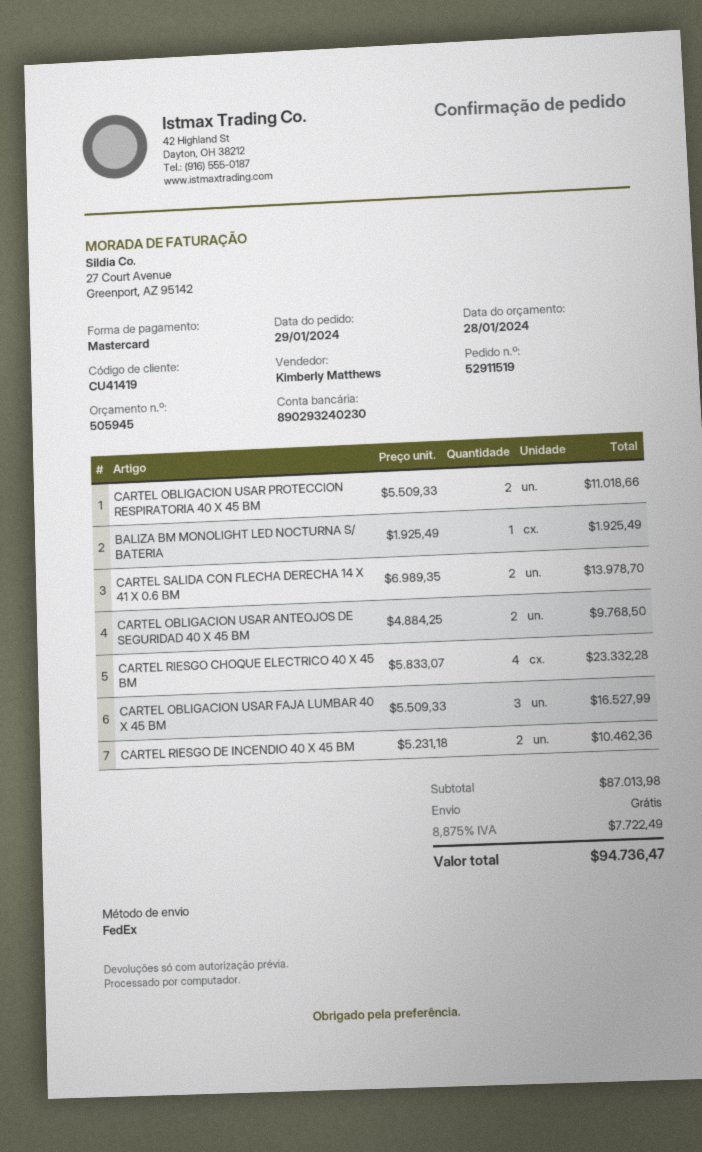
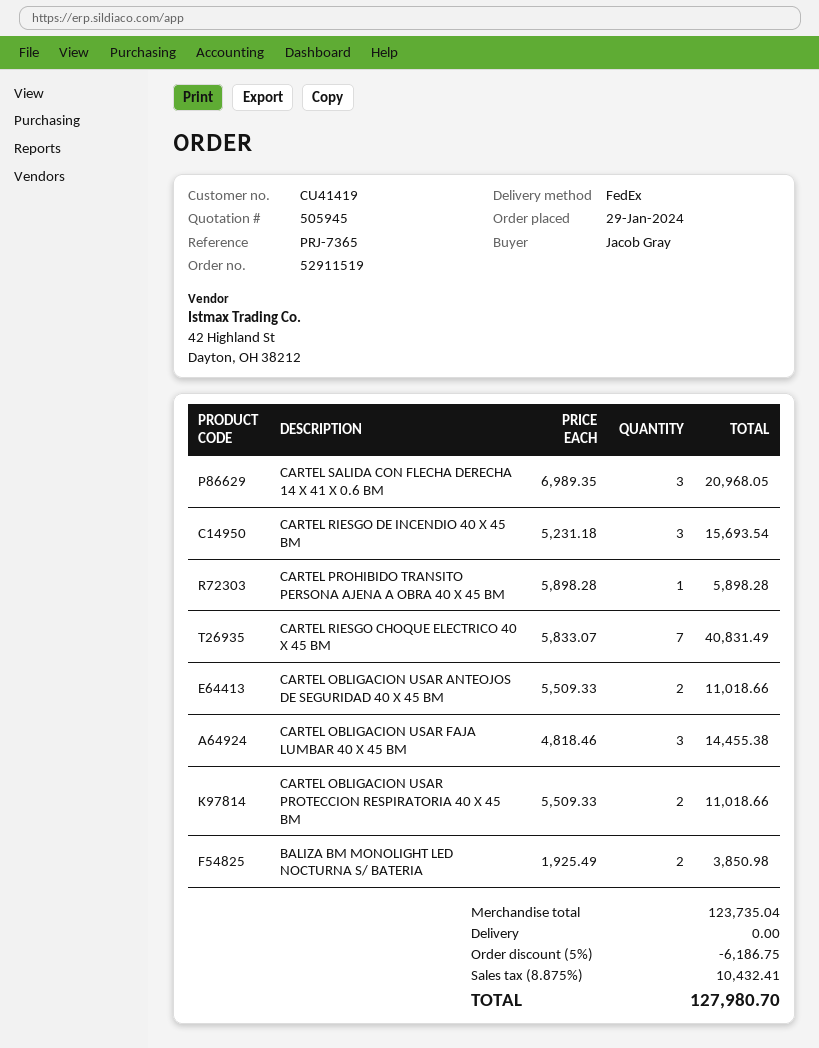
BALIZA BM MONOLIGHT LED NOCTURNA S/ BATERIA: 1 x 1925.49 = 1925.49 -> 2 x 1925.49 = 3850.98
CARTEL SALIDA CON FLECHA DERECHA 14 X 41 X 0.6 BM: 2 x 6989.35 = 13978.70 -> 3 x 6989.35 = 20968.05
CARTEL OBLIGACION USAR ANTEOJOS DE SEGURIDAD 40 X 45 BM: 2 x 4884.25 = 9768.50 -> 2 x 5509.33 = 11018.66
CARTEL RIESGO CHOQUE ELECTRICO 40 X 45 BM: 4 x 5833.07 = 23332.28 -> 7 x 5833.07 = 40831.49
CARTEL OBLIGACION USAR FAJA LUMBAR 40 X 45 BM: 3 x 5509.33 = 16527.99 -> 3 x 4818.46 = 14455.38
CARTEL RIESGO DE INCENDIO 40 X 45 BM: 2 x 5231.18 = 10462.36 -> 3 x 5231.18 = 15693.54
CARTEL PROHIBIDO TRANSITO PERSONA AJENA A OBRA 40 X 45 BM: none -> 1 x 5898.28 = 5898.28
subtotal: 87013.98 -> 123735.04
discount: none -> 5% = 6186.75
tax: 8.875% = 7722.49 -> 8.875% = 10432.41
total: 94736.47 -> 127980.70

